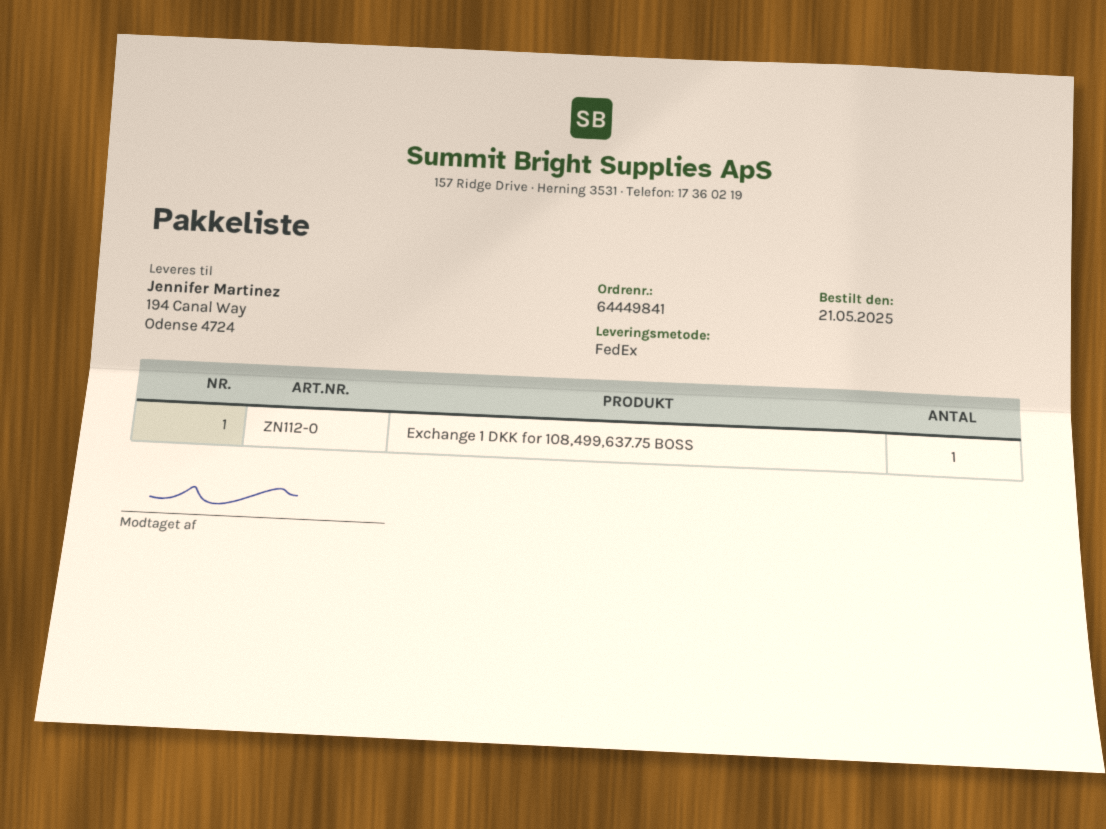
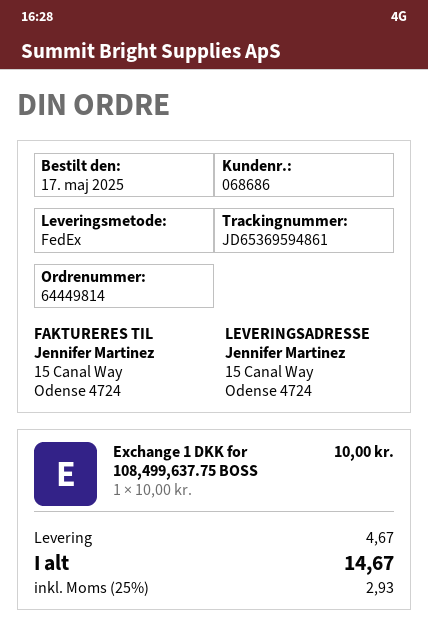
order number: 64449841 -> 64449814
order date: 2025-05-21 -> 2025-05-17
ship to: 194 Canal Way, Odense 4724 -> 15 Canal Way, Odense 4724

